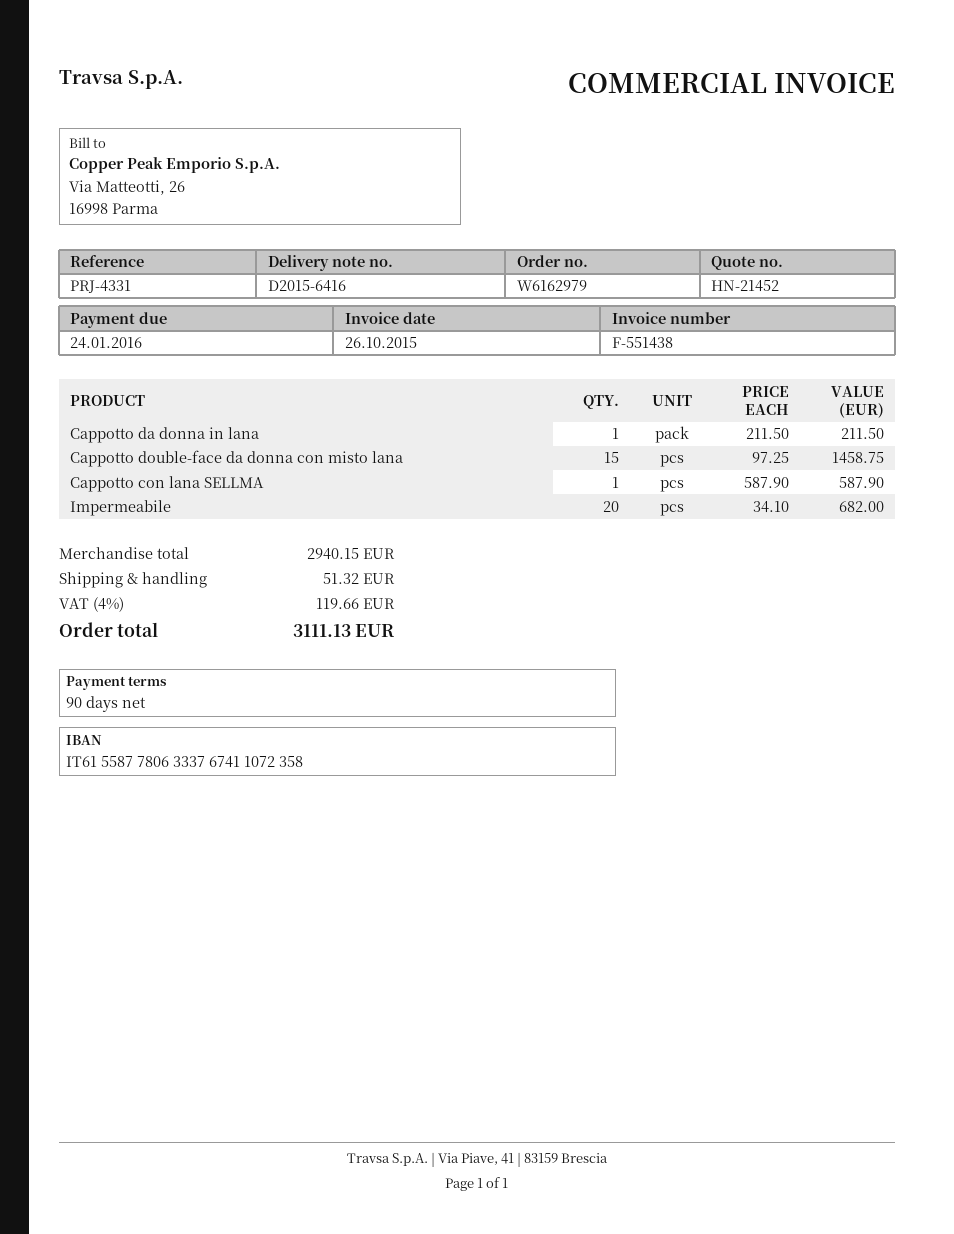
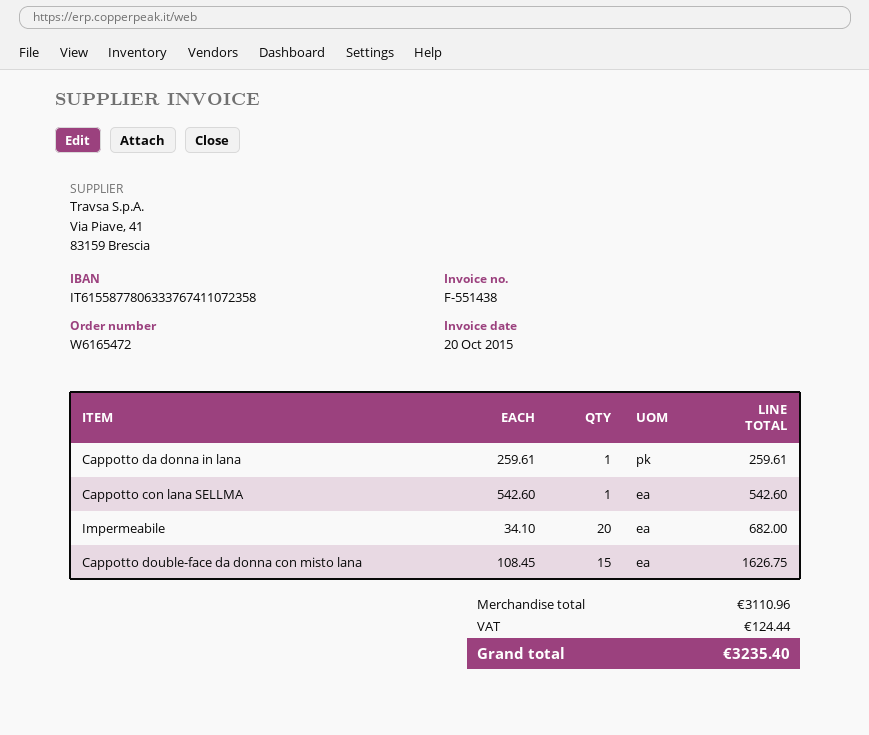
order number: W6162979 -> W6165472
invoice date: 2015-10-26 -> 2015-10-20
Cappotto da donna in lana: 1 x 211.50 = 211.50 -> 1 x 259.61 = 259.61
Cappotto double-face da donna con misto lana: 15 x 97.25 = 1458.75 -> 15 x 108.45 = 1626.75
Cappotto con lana SELLMA: 1 x 587.90 = 587.90 -> 1 x 542.60 = 542.60
subtotal: 2940.15 -> 3110.96
shipping: 51.32 -> none
tax: 119.66 -> 124.44
total: 3111.13 -> 3235.40

